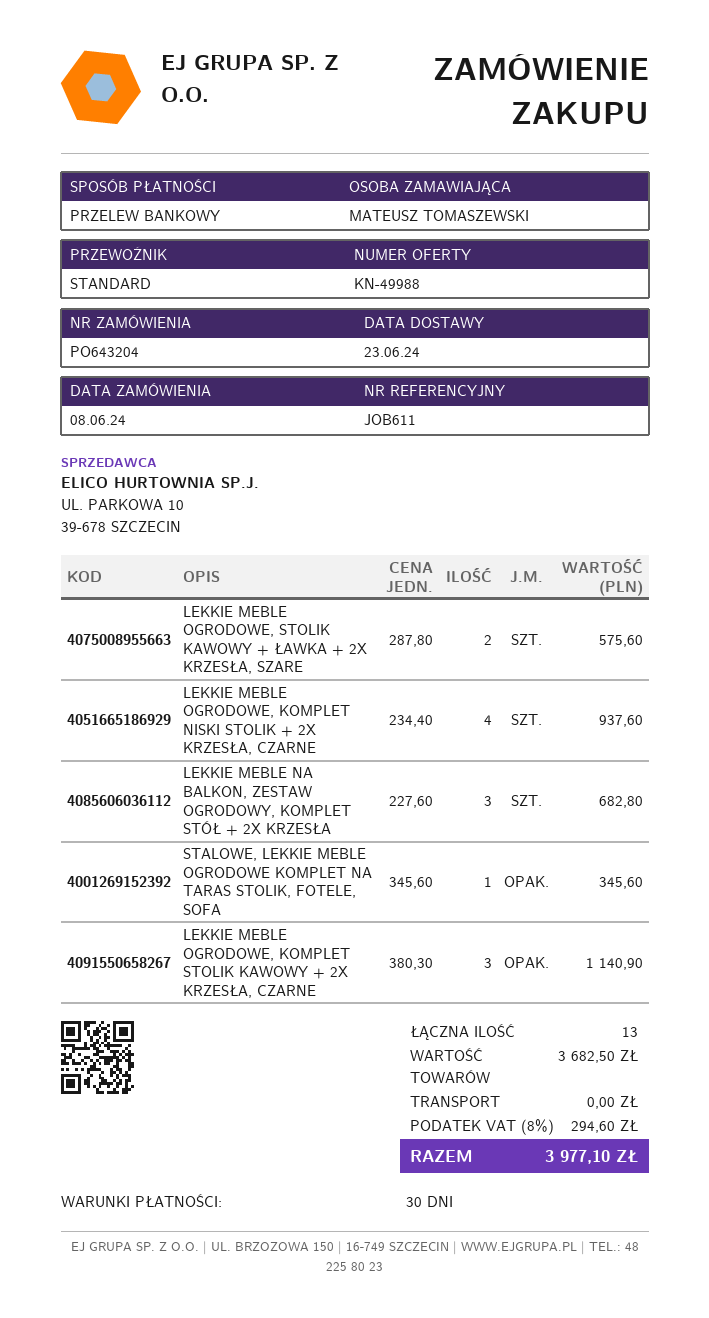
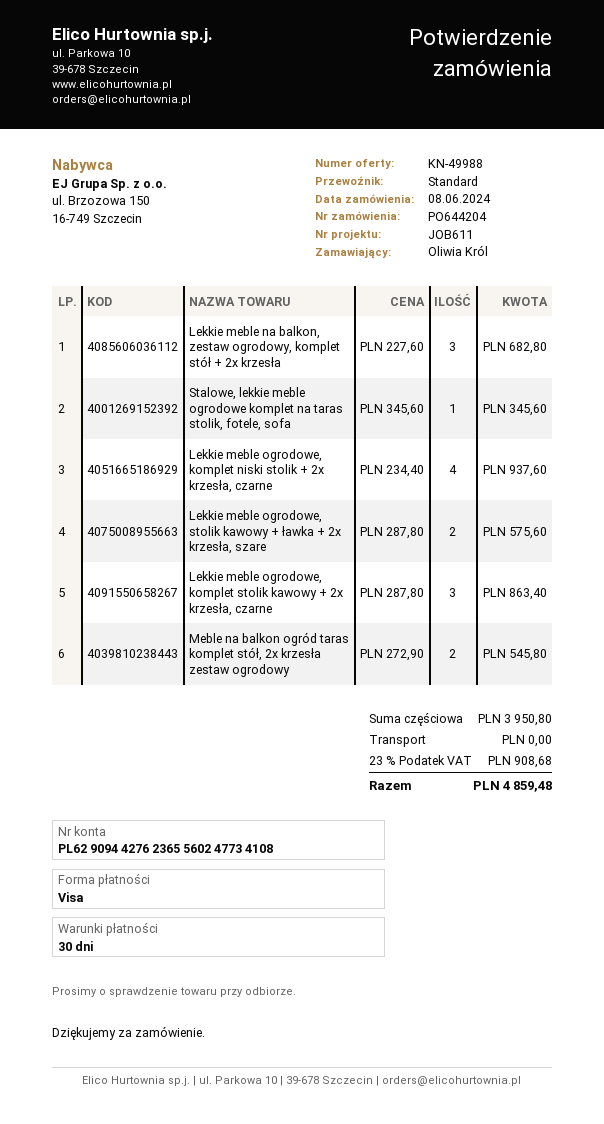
order number: PO643204 -> PO644204
ordered by: MATEUSZ TOMASZEWSKI -> Oliwia Król
payment method: bank transfer -> Visa
LEKKIE MEBLE OGRODOWE, KOMPLET STOLIK KAWOWY + 2X KRZESŁA, CZARNE: 3 x 380.30 = 1140.90 -> 3 x 287.80 = 863.40
Meble na balkon ogród taras komplet stół, 2x krzesła zestaw ogrodowy: none -> 2 x 272.90 = 545.80
subtotal: 3682.50 -> 3950.80
tax: 8% = 294.60 -> 23% = 908.68
total: 3977.10 -> 4859.48

